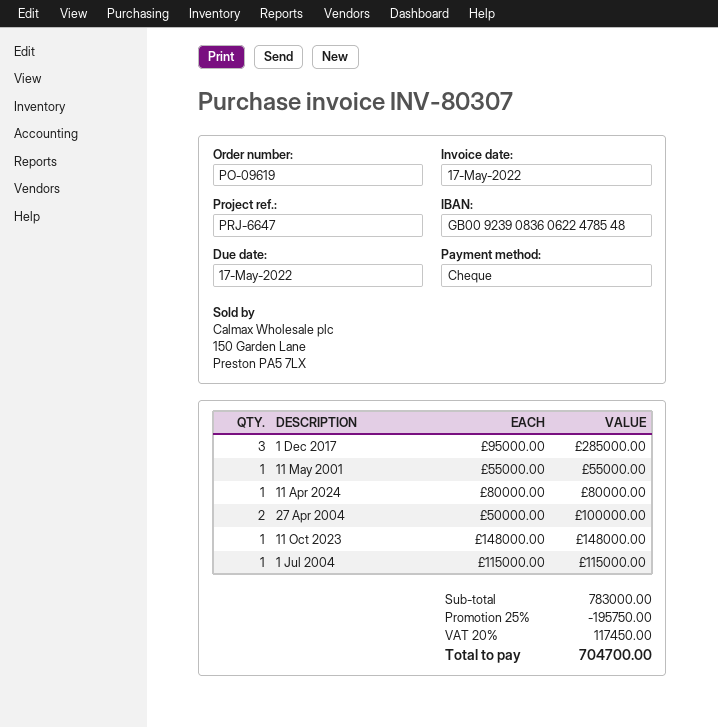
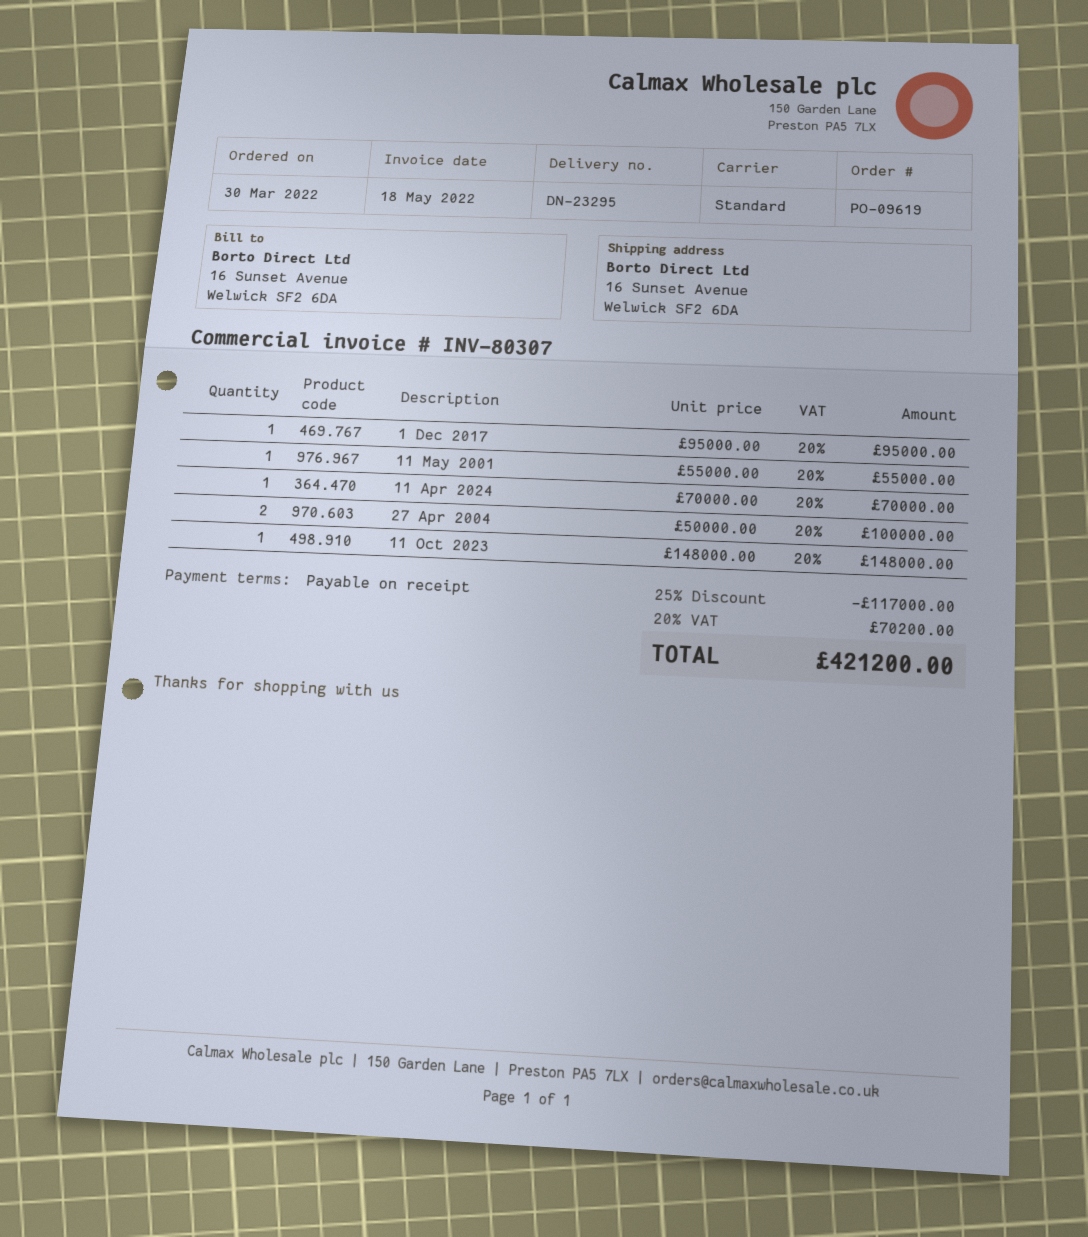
invoice date: 2022-05-17 -> 2022-05-18
1 Dec 2017: 3 x 95000.00 = 285000.00 -> 1 x 95000.00 = 95000.00
11 Apr 2024: 1 x 80000.00 = 80000.00 -> 1 x 70000.00 = 70000.00
1 Jul 2004: 1 x 115000.00 = 115000.00 -> none
discount: 25% = 195750.00 -> 25% = 117000.00
tax: 20% = 117450.00 -> 20% = 70200.00
total: 704700.00 -> 421200.00

